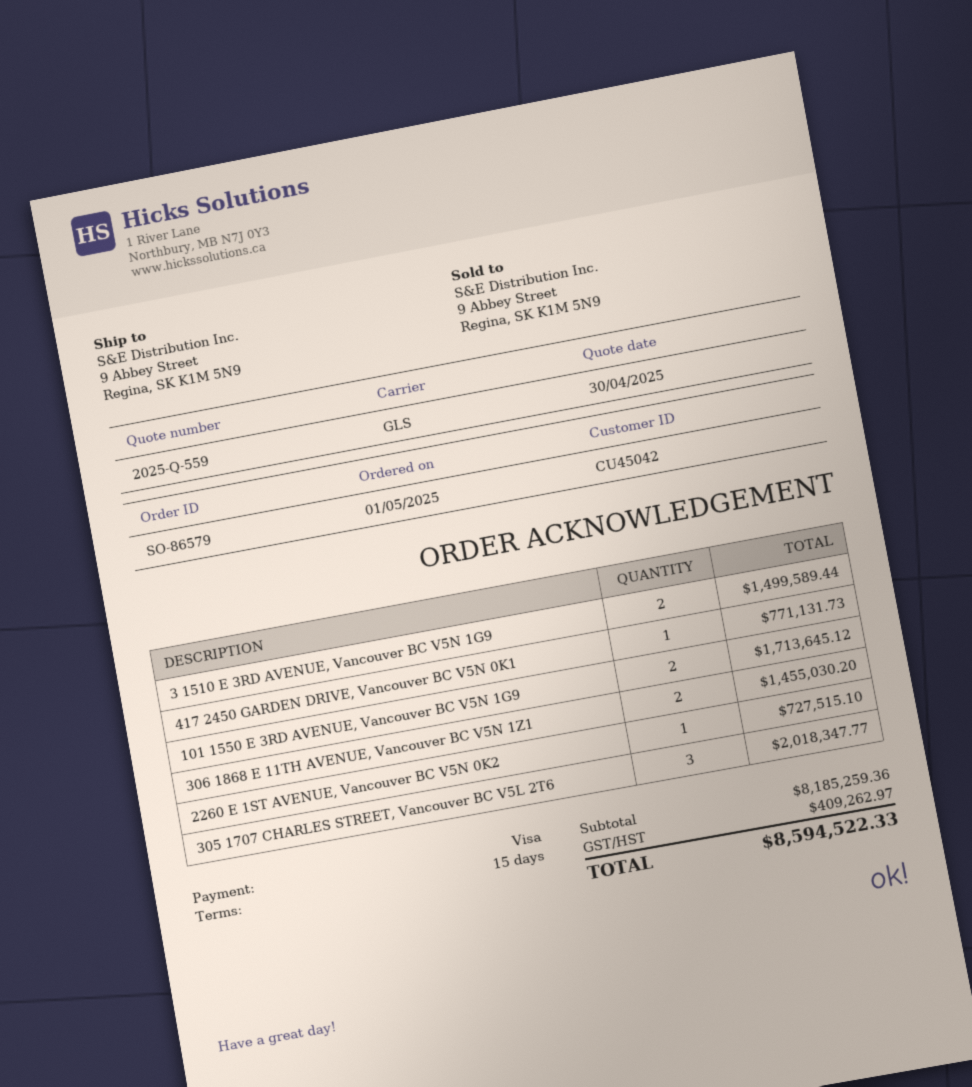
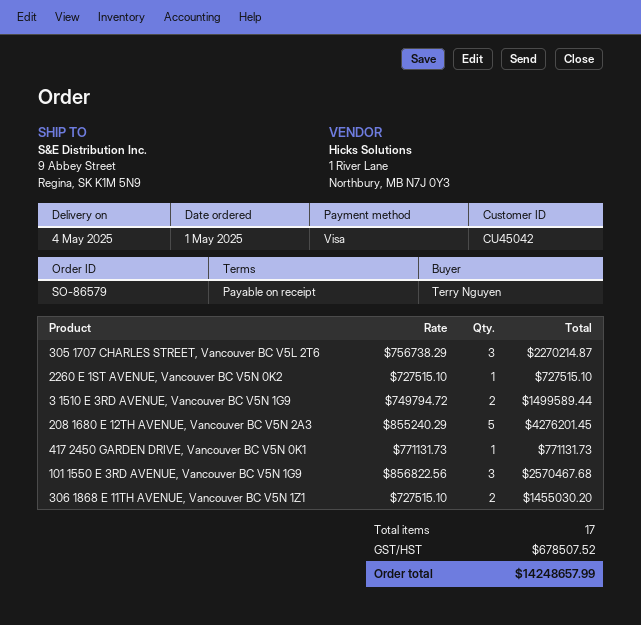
payment terms: 15 days -> on receipt
101 1550 E 3RD AVENUE, Vancouver BC V5N 1G9: 2 for 1713645.12 -> 3 for 2570467.68
305 1707 CHARLES STREET, Vancouver BC V5L 2T6: 3 for 2018347.77 -> 3 for 2270214.87
208 1680 E 12TH AVENUE, Vancouver BC V5N 2A3: none -> 5 for 4276201.45
tax: 409262.97 -> 678507.52
total: 8594522.33 -> 14248657.99

